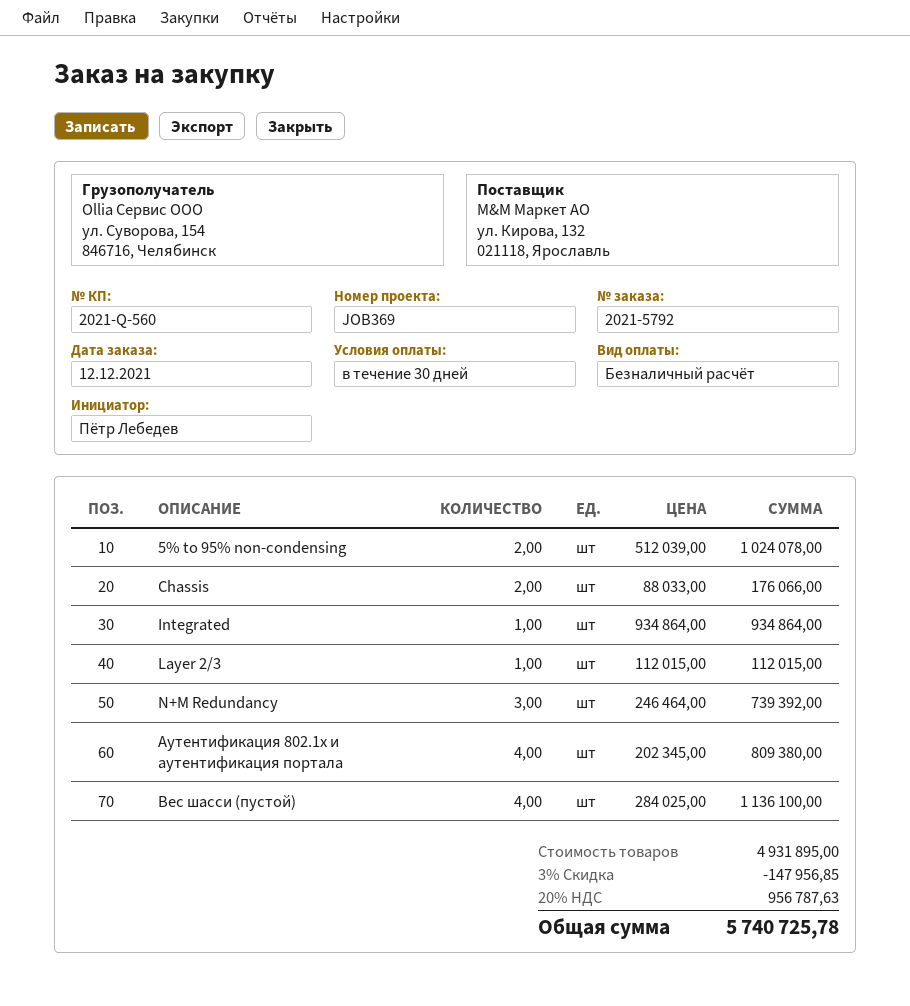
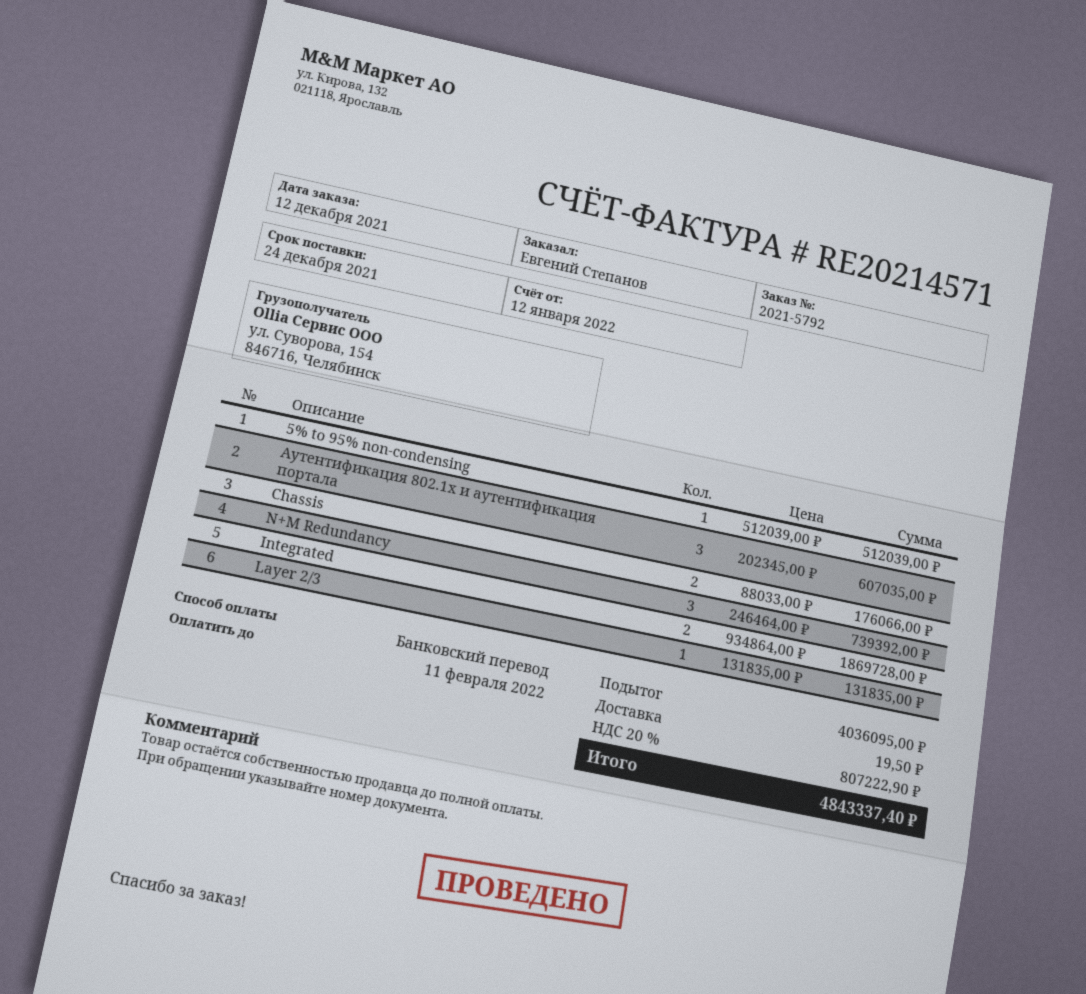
ordered by: Пётр Лебедев -> Евгений Степанов
5% to 95% non-condensing: 2 x 512039.00 = 1024078.00 -> 1 x 512039.00 = 512039.00
Integrated: 1 x 934864.00 = 934864.00 -> 2 x 934864.00 = 1869728.00
Layer 2/3: 1 x 112015.00 = 112015.00 -> 1 x 131835.00 = 131835.00
Аутентификация 802.1x и аутентификация портала: 4 x 202345.00 = 809380.00 -> 3 x 202345.00 = 607035.00
Вес шасси (пустой): 4 x 284025.00 = 1136100.00 -> none
subtotal: 4931895.00 -> 4036095.00
discount: 3% = 147956.85 -> none
shipping: none -> 19.50
tax: 20% = 956787.63 -> 20% = 807222.90
total: 5740725.78 -> 4843337.40

